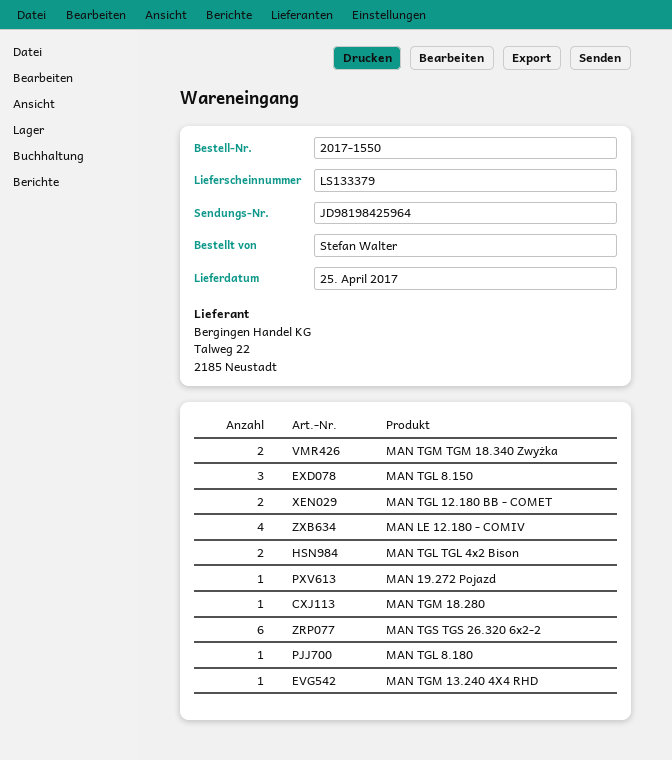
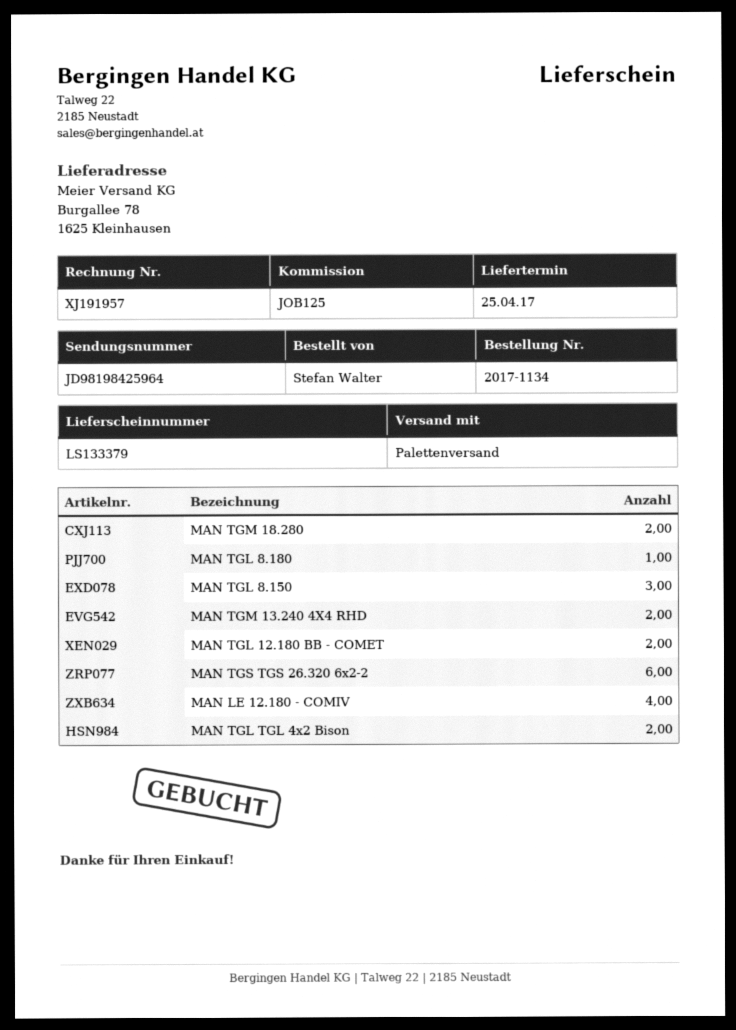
order number: 2017-1550 -> 2017-1134
MAN TGM TGM 18.340 Zwyżka: 2 -> none
MAN 19.272 Pojazd: 1 -> none
MAN TGM 18.280: 1 -> 2
MAN TGM 13.240 4X4 RHD: 1 -> 2

